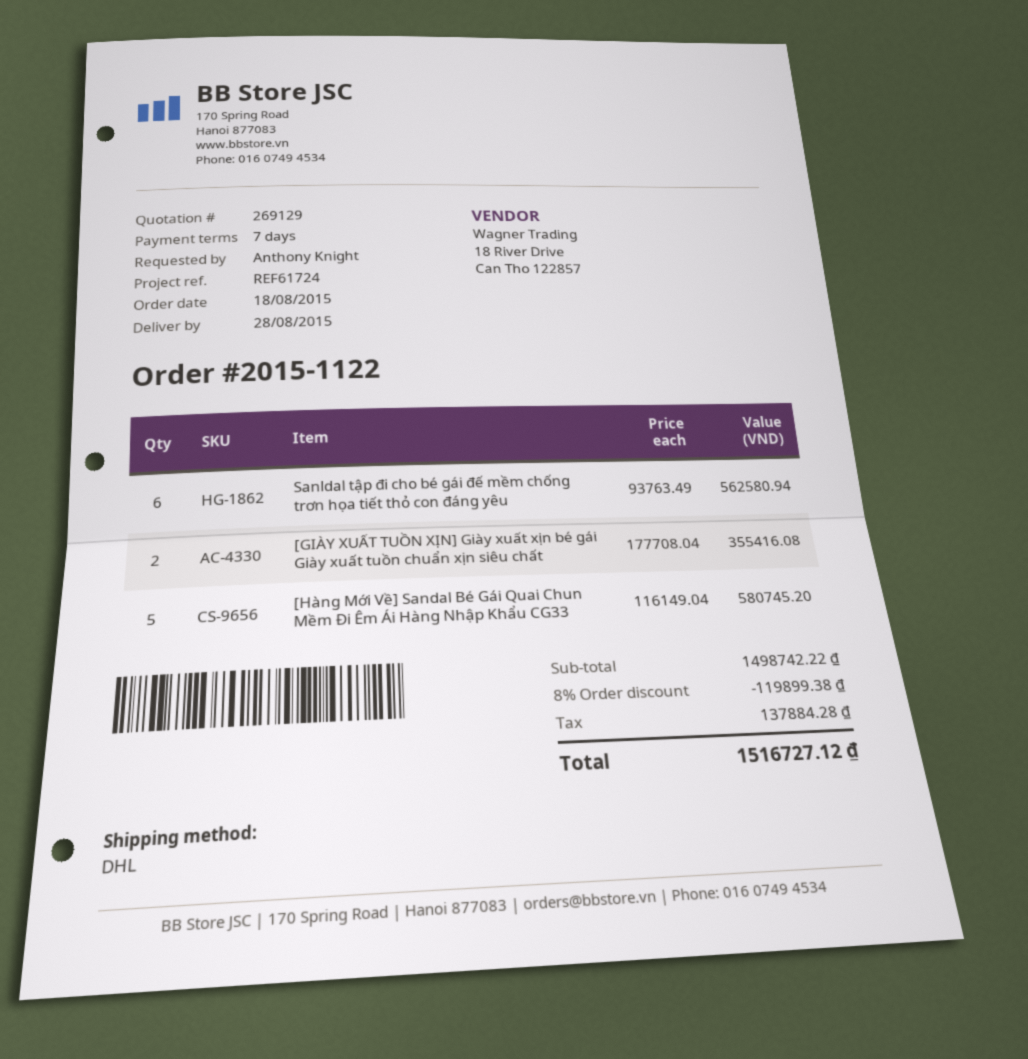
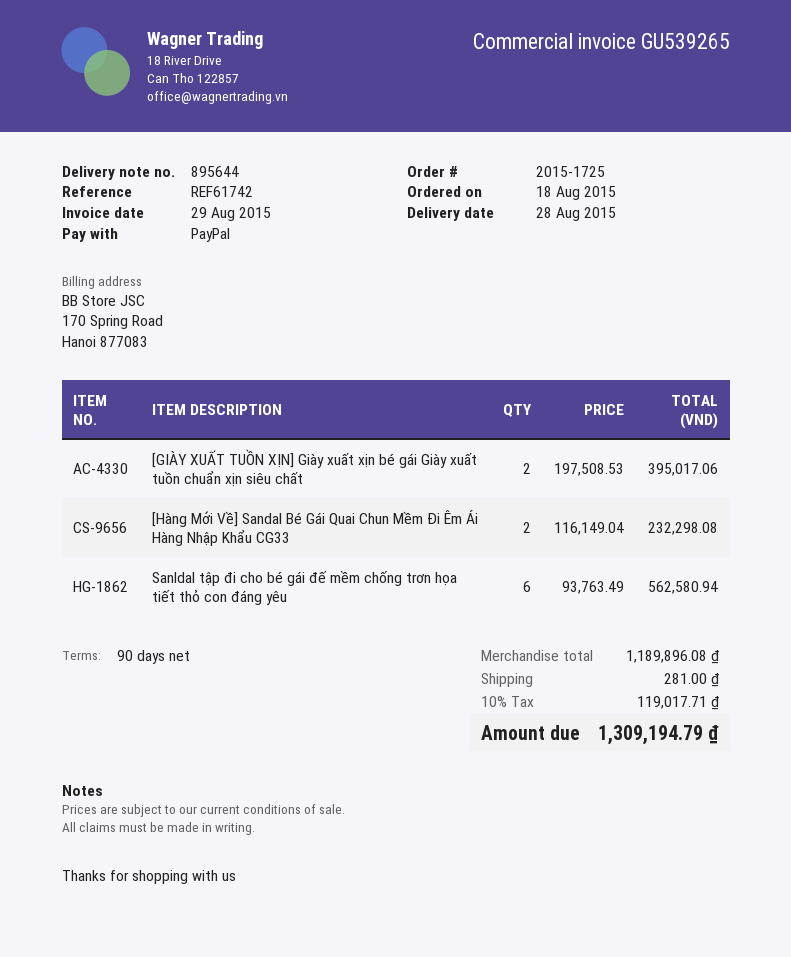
order number: 2015-1122 -> 2015-1725
payment terms: 7 days -> 90 days
reference: REF61724 -> REF61742
[GIÀY XUẤT TUỒN XỊN] Giày xuất xịn bé gái Giày xuất tuồn chuẩn xịn siêu chất: 2 x 177708.04 = 355416.08 -> 2 x 197508.53 = 395017.06
[Hàng Mới Về] Sandal Bé Gái Quai Chun Mềm Đi Êm Ái Hàng Nhập Khẩu CG33: 5 x 116149.04 = 580745.20 -> 2 x 116149.04 = 232298.08
subtotal: 1498742.22 -> 1189896.08
discount: 8% = 119899.38 -> none
shipping: none -> 281.00
tax: 137884.28 -> 119017.71
total: 1516727.12 -> 1309194.79

